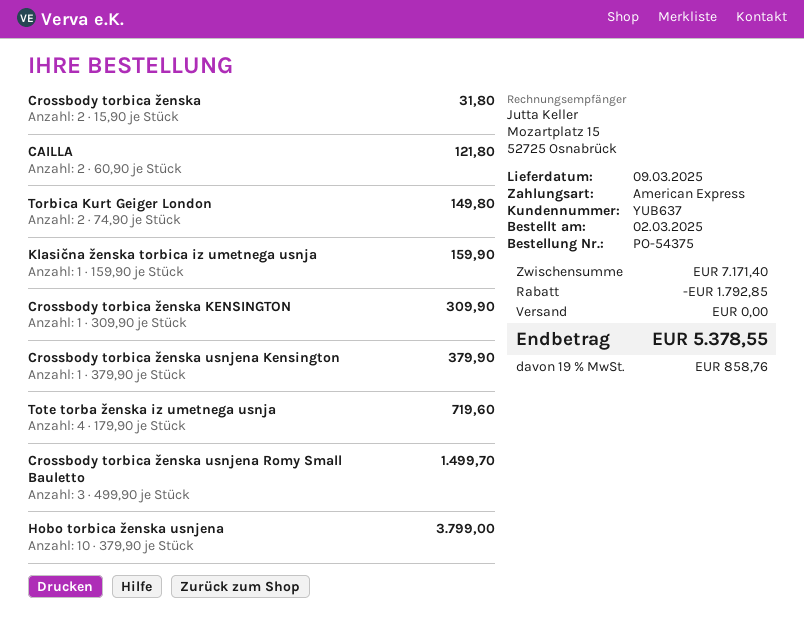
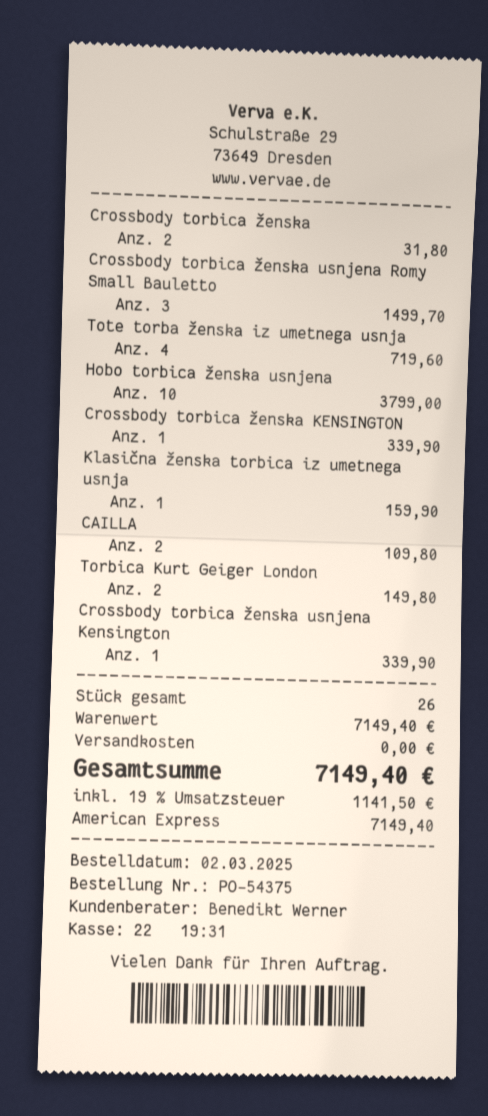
CAILLA: 2 for 121.80 -> 2 for 109.80
Crossbody torbica ženska KENSINGTON: 1 for 309.90 -> 1 for 339.90
Crossbody torbica ženska usnjena Kensington: 1 for 379.90 -> 1 for 339.90
subtotal: 7171.40 -> 7149.40
discount: 1792.85 -> none
tax: 19% = 858.76 -> 19% = 1141.50
total: 5378.55 -> 7149.40

